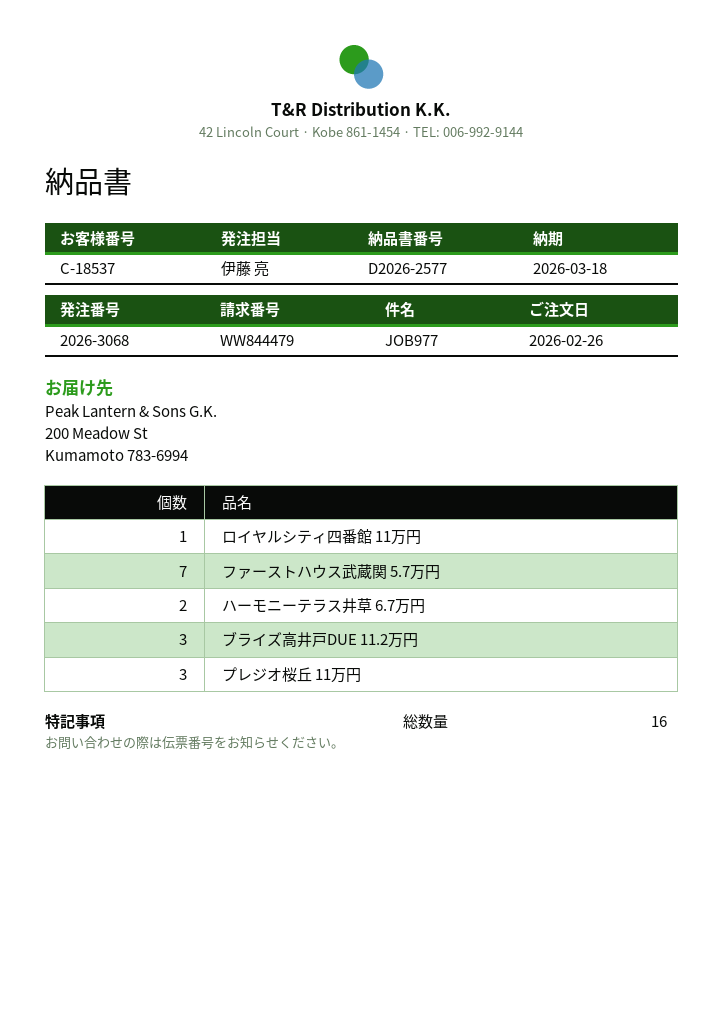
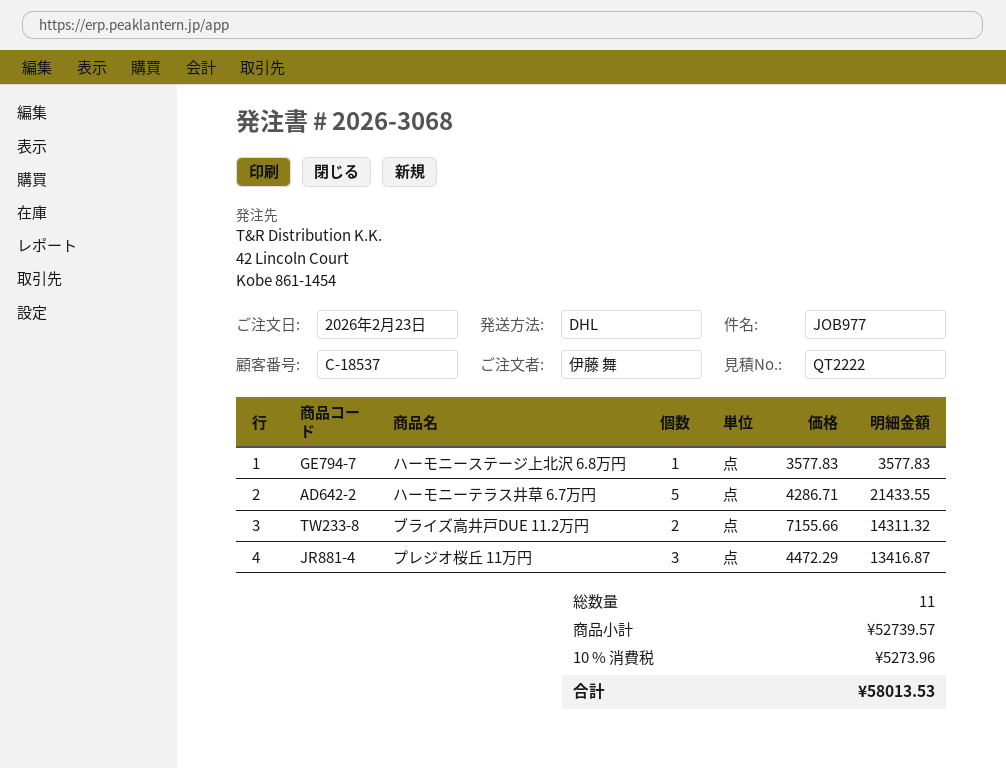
order date: 2026-02-26 -> 2026-02-23
ordered by: 伊藤 亮 -> 伊藤 舞
ロイヤルシティ四番館 11万円: 1 -> none
ファーストハウス武蔵関 5.7万円: 7 -> none
ハーモニーテラス井草 6.7万円: 2 -> 5
ブライズ高井戸DUE 11.2万円: 3 -> 2
ハーモニーステージ上北沢 6.8万円: none -> 1
total quantity: 16 -> 11

